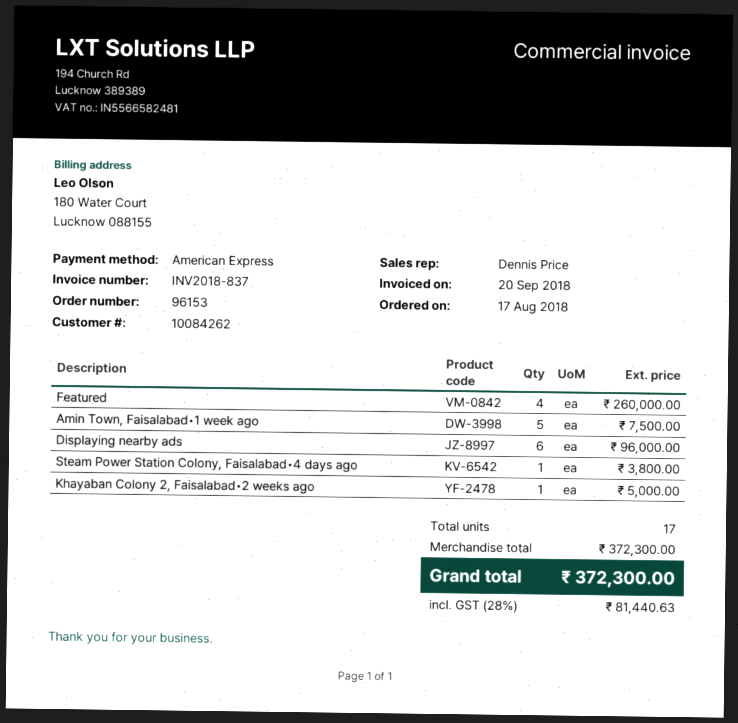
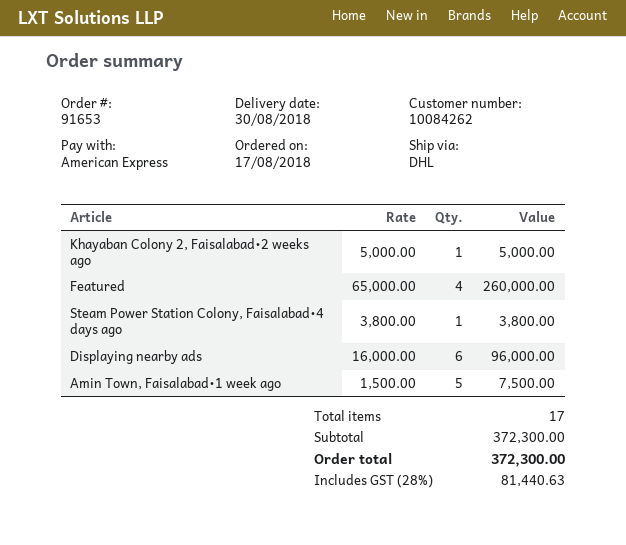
order number: 96153 -> 91653

